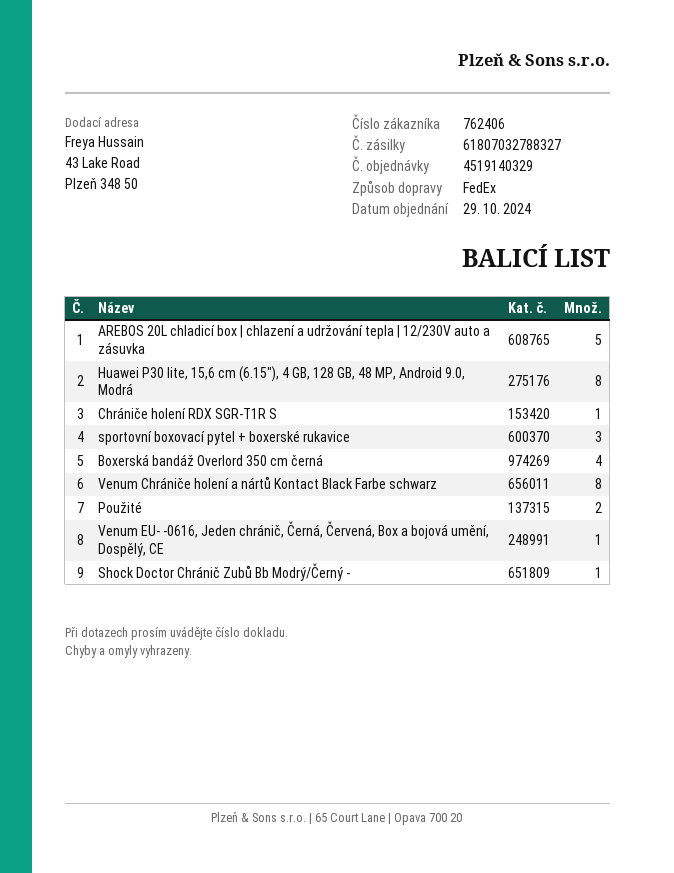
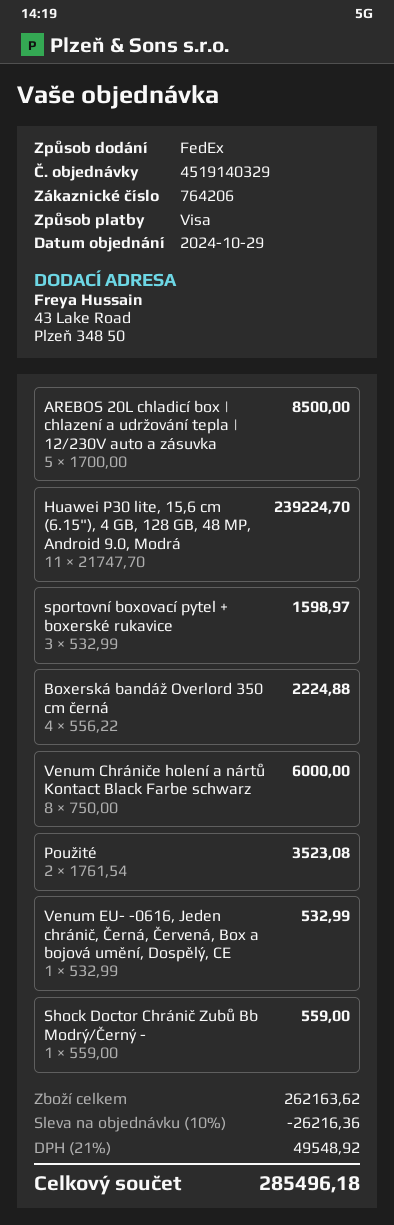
customer number: 762406 -> 764206
Huawei P30 lite, 15,6 cm (6.15"), 4 GB, 128 GB, 48 MP, Android 9.0, Modrá: 8 -> 11
Chrániče holení RDX SGR-T1R S: 1 -> none

